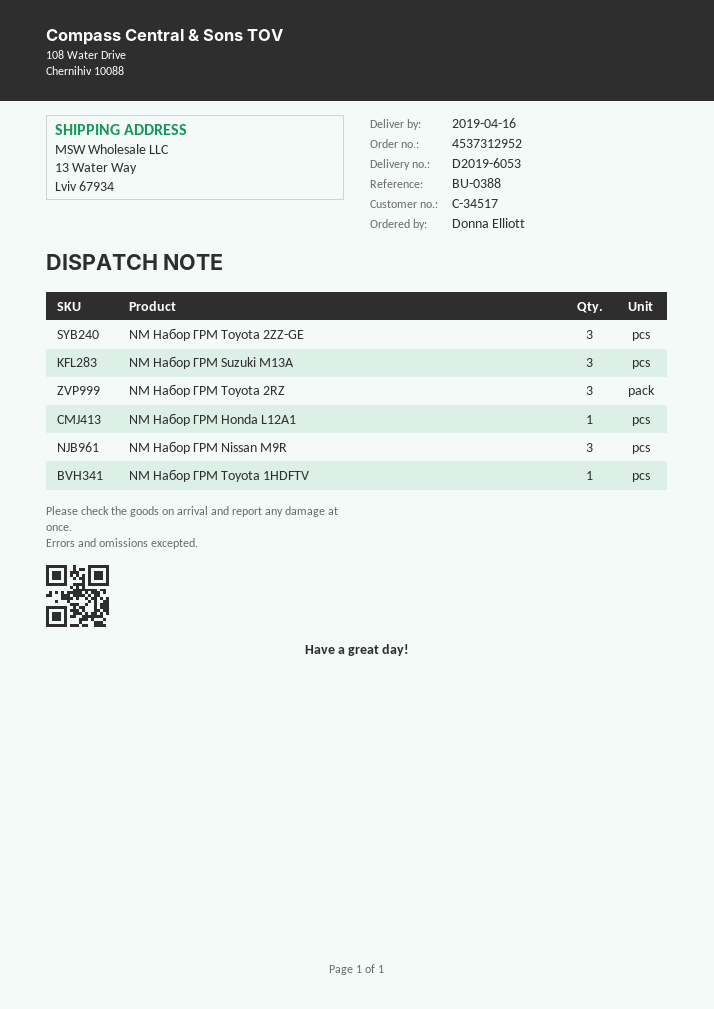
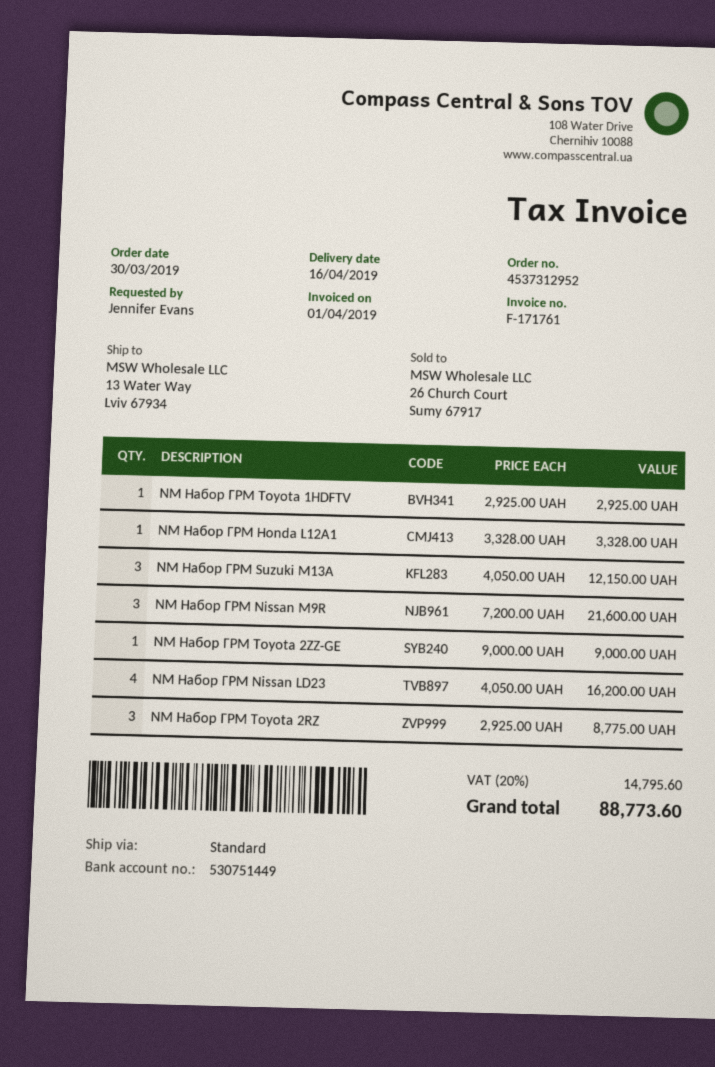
ordered by: Donna Elliott -> Jennifer Evans
NM Набор ГРМ Toyota 2ZZ-GE: 3 -> 1
NM Набор ГРМ Nissan LD23: none -> 4

